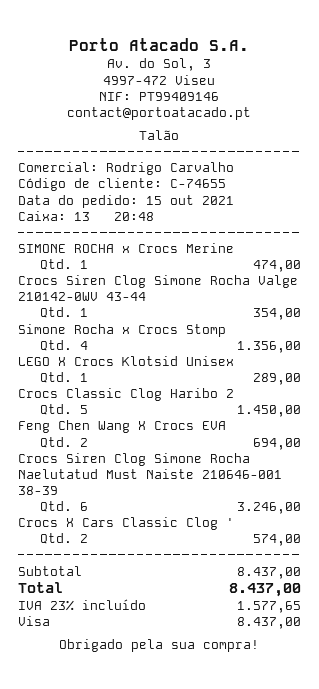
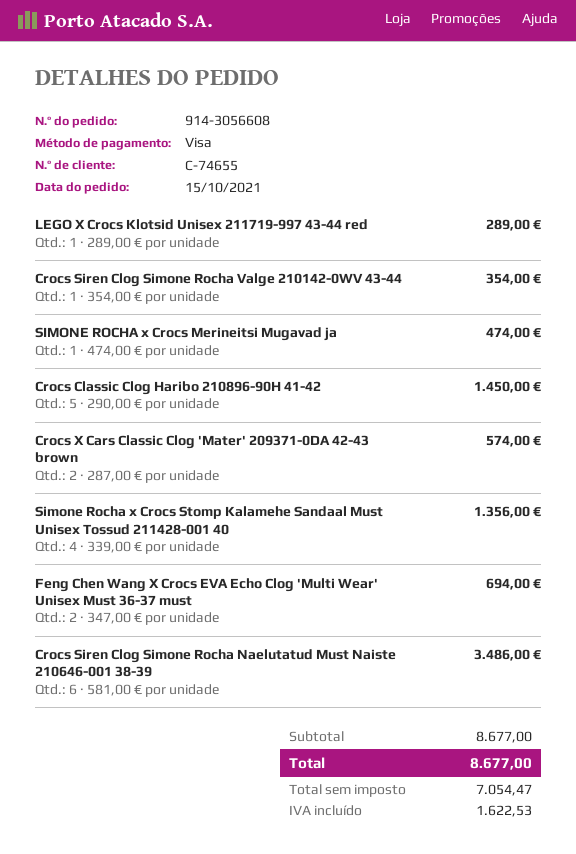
Crocs Siren Clog Simone Rocha Naelutatud Must Naiste 210646-001 38-39: 6 for 3246.00 -> 6 for 3486.00
subtotal: 8437.00 -> 8677.00
tax: 1577.65 -> 1622.53
total: 8437.00 -> 8677.00

